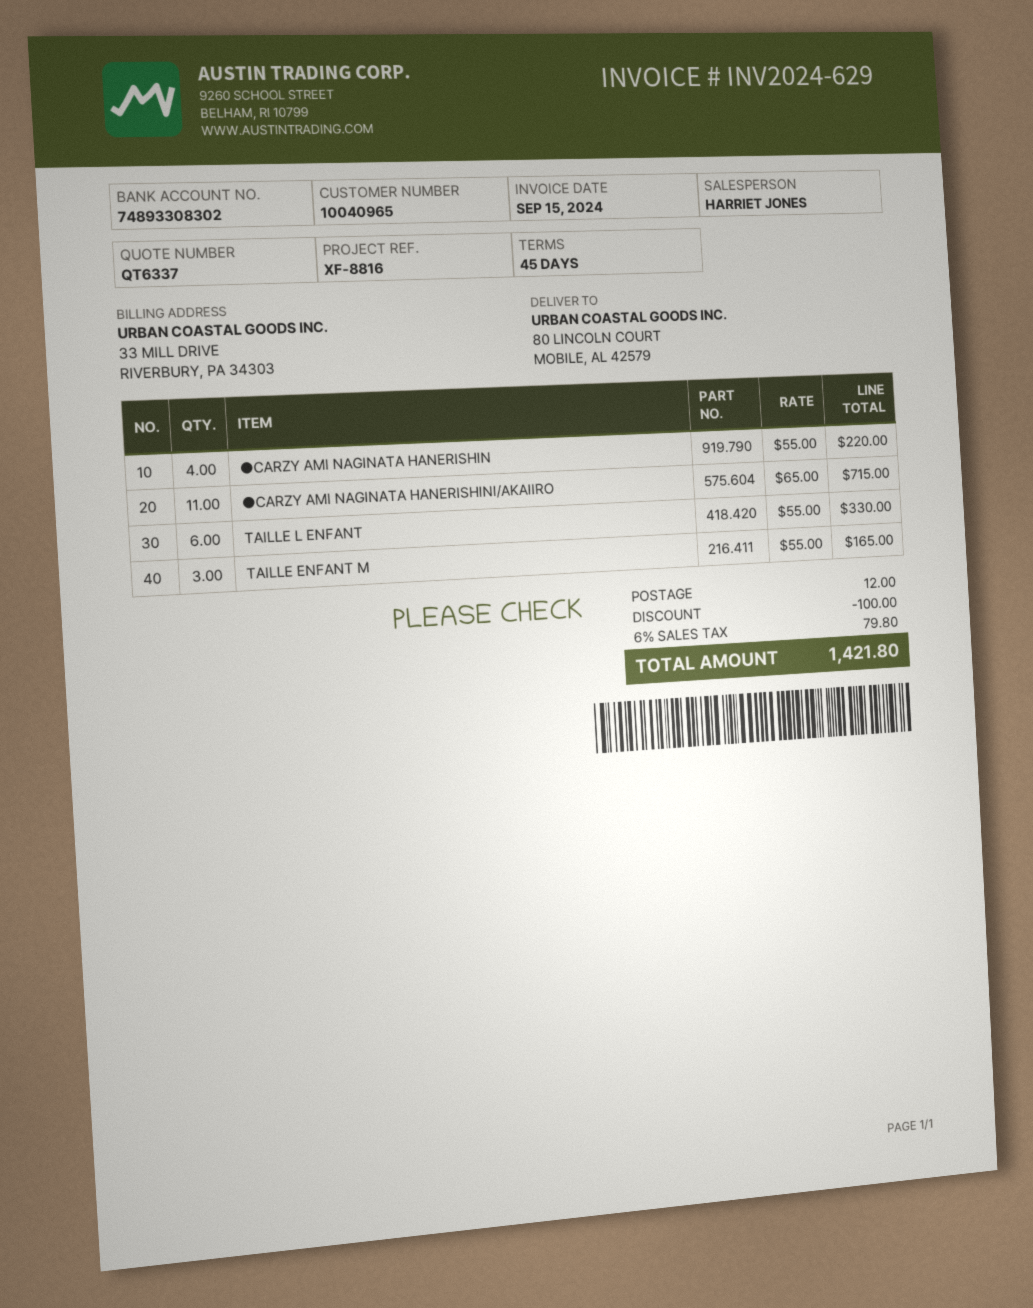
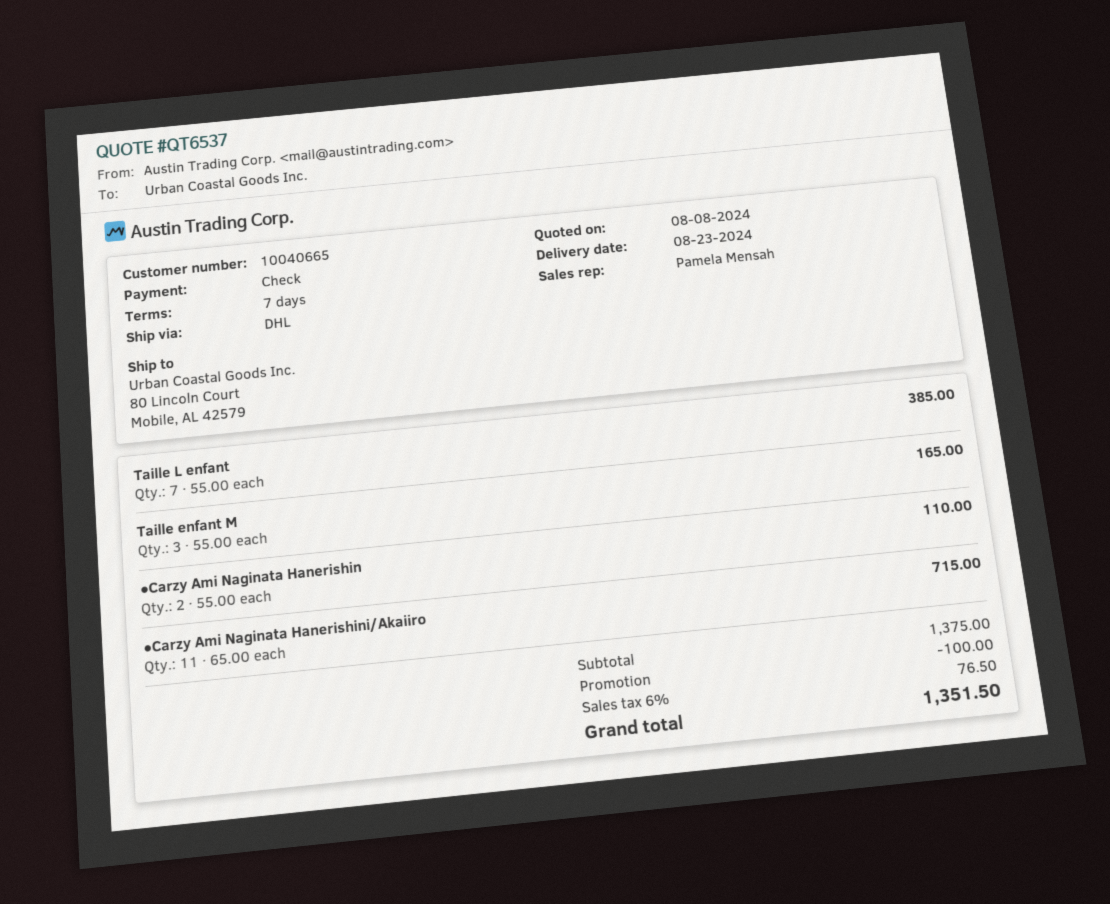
quote number: QT6337 -> QT6537
payment terms: 45 days -> 7 days
customer number: 10040965 -> 10040665
sales rep: HARRIET JONES -> Pamela Mensah
●CARZY AMI NAGINATA HANERISHIN: 4 x 55.00 = 220.00 -> 2 x 55.00 = 110.00
TAILLE L ENFANT: 6 x 55.00 = 330.00 -> 7 x 55.00 = 385.00
shipping: 12.00 -> none
tax: 6% = 79.80 -> 6% = 76.50
total: 1421.80 -> 1351.50

